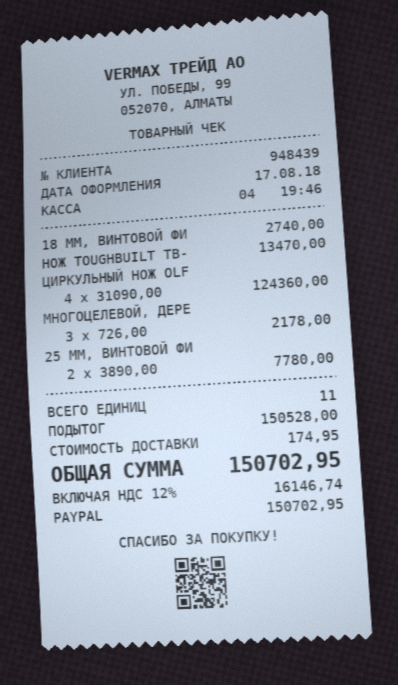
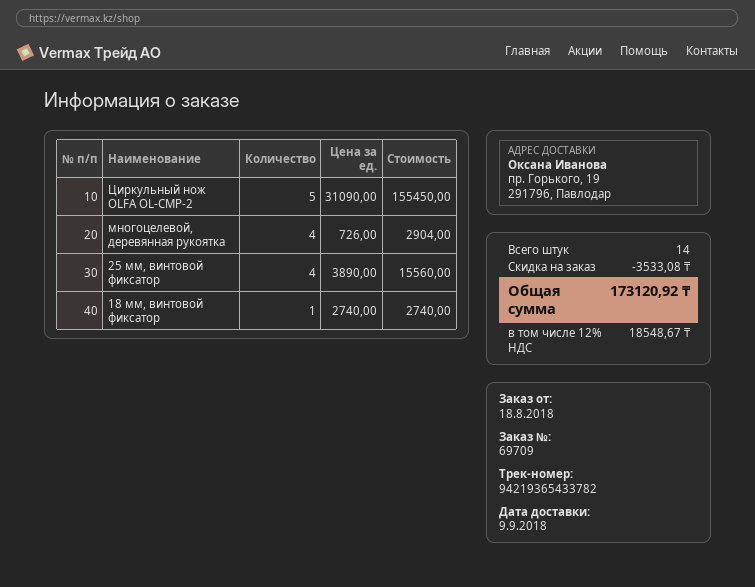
order date: 2018-08-17 -> 2018-08-18
НОЖ TOUGHBUILT TB-: 1 x 13470.00 = 13470.00 -> none
ЦИРКУЛЬНЫЙ НОЖ OLF: 4 x 31090.00 = 124360.00 -> 5 x 31090.00 = 155450.00
МНОГОЦЕЛЕВОЙ, ДЕРЕ: 3 x 726.00 = 2178.00 -> 4 x 726.00 = 2904.00
25 ММ, ВИНТОВОЙ ФИ: 2 x 3890.00 = 7780.00 -> 4 x 3890.00 = 15560.00
total quantity: 11 -> 14
discount: none -> 3533.08
shipping: 174.95 -> none
tax: 12% = 16146.74 -> 12% = 18548.67
total: 150702.95 -> 173120.92

